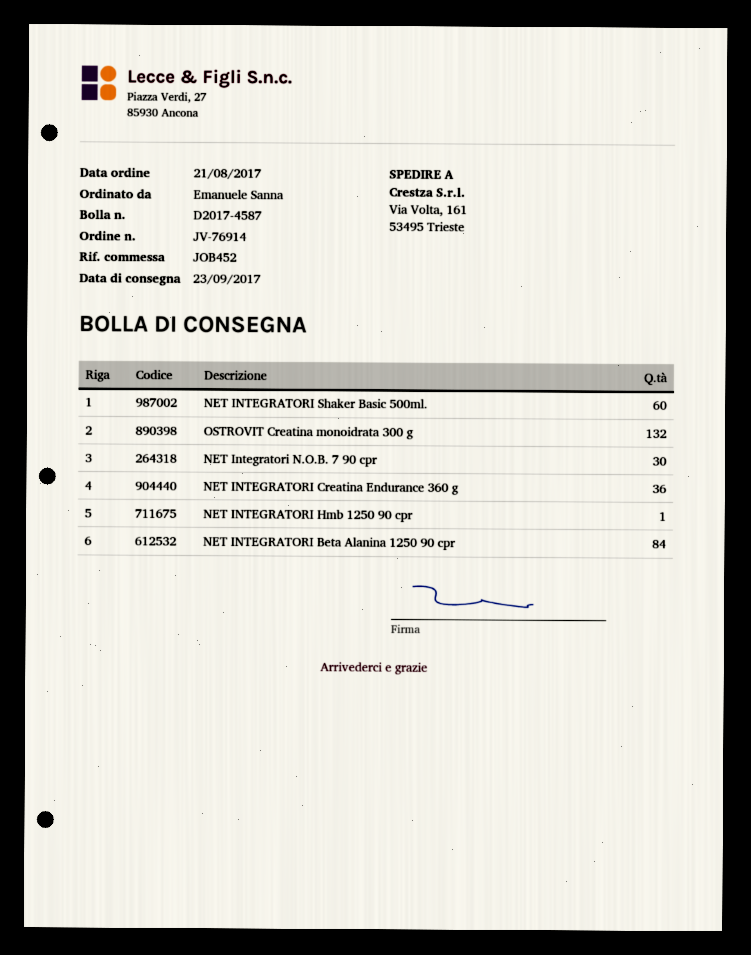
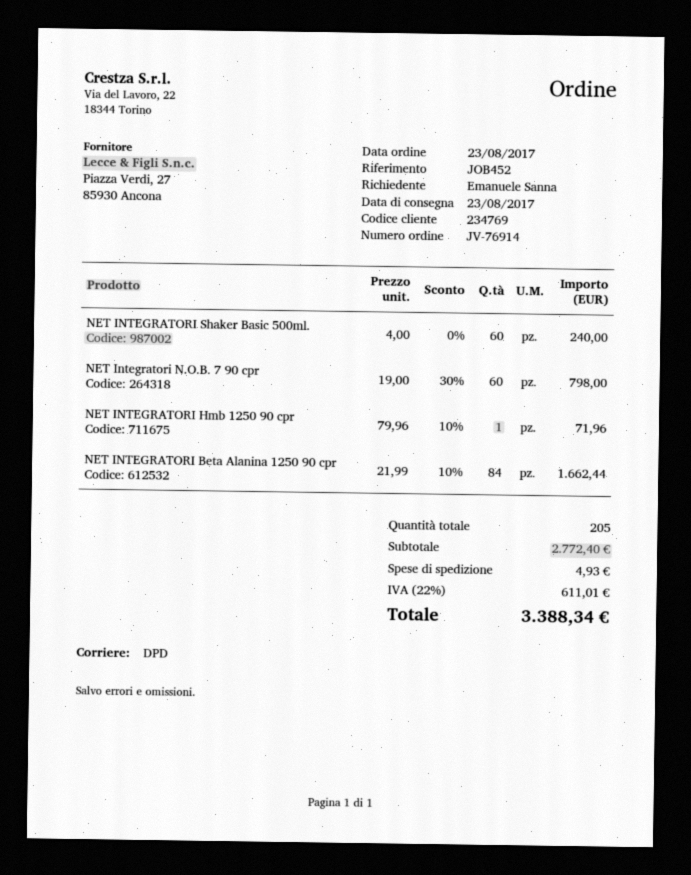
order date: 2017-08-21 -> 2017-08-23
delivery date: 2017-09-23 -> 2017-08-23
OSTROVIT Creatina monoidrata 300 g: 132 -> none
NET Integratori N.O.B. 7 90 cpr: 30 -> 60
NET INTEGRATORI Creatina Endurance 360 g: 36 -> none

